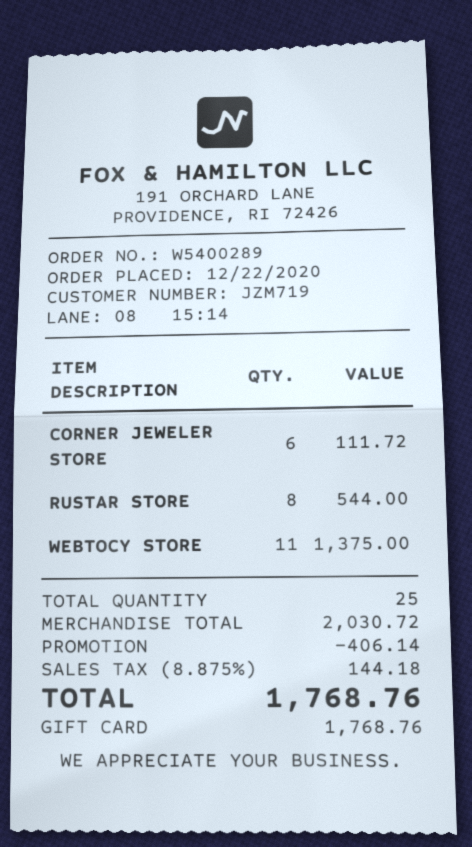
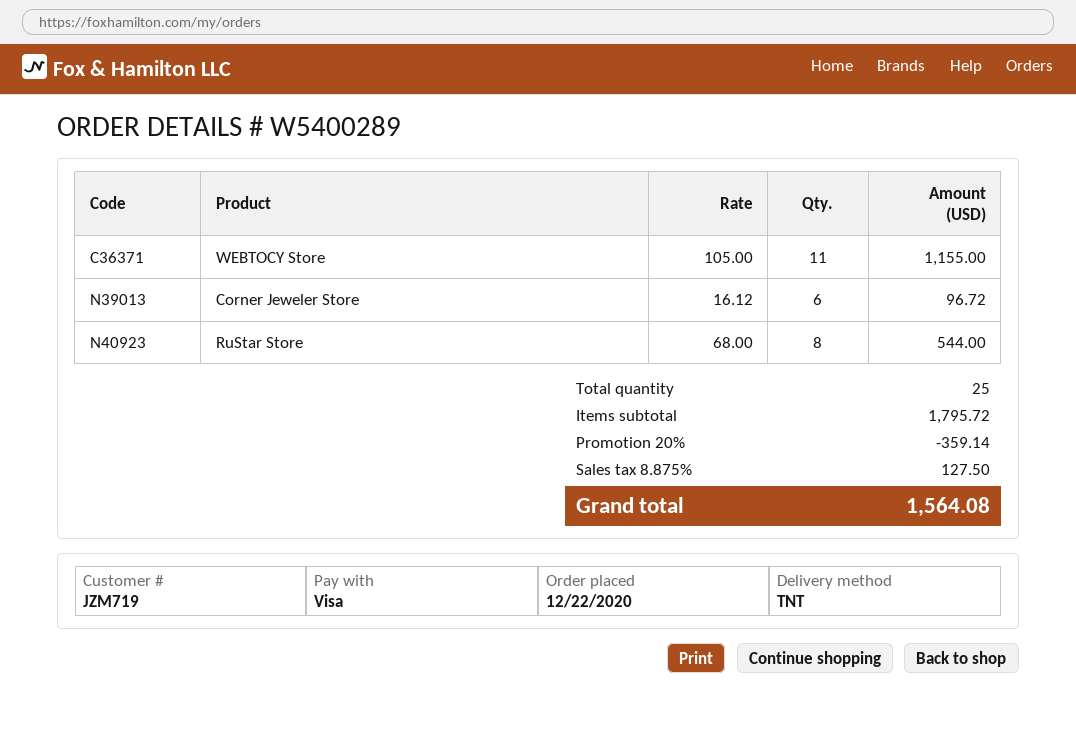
payment method: gift card -> Visa
CORNER JEWELER STORE: 6 for 111.72 -> 6 for 96.72
WEBTOCY STORE: 11 for 1375.00 -> 11 for 1155.00
subtotal: 2030.72 -> 1795.72
discount: 406.14 -> 359.14
tax: 8.875% = 144.18 -> 8.875% = 127.50
total: 1768.76 -> 1564.08

